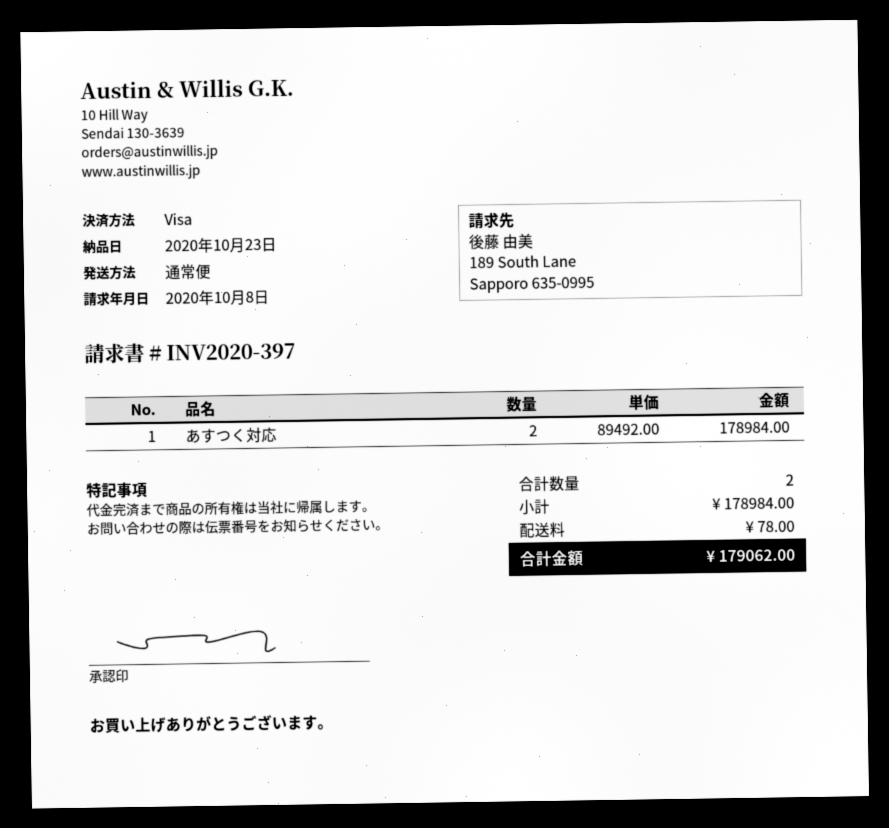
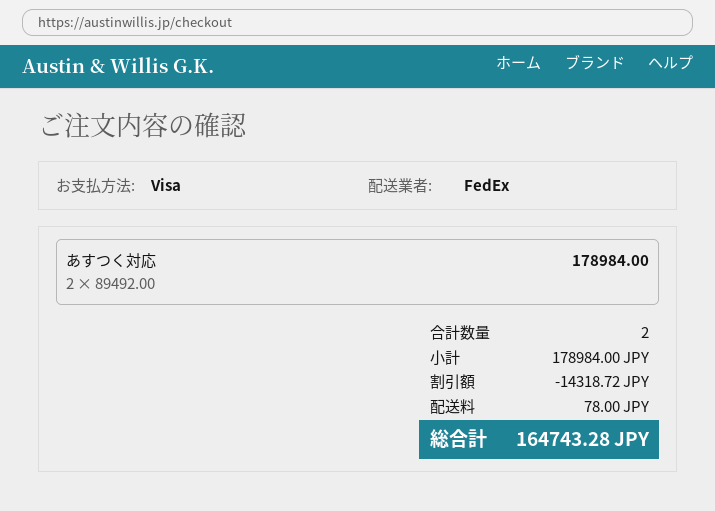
shipping method: standard -> FedEx
discount: none -> 14318.72
total: 179062.00 -> 164743.28

